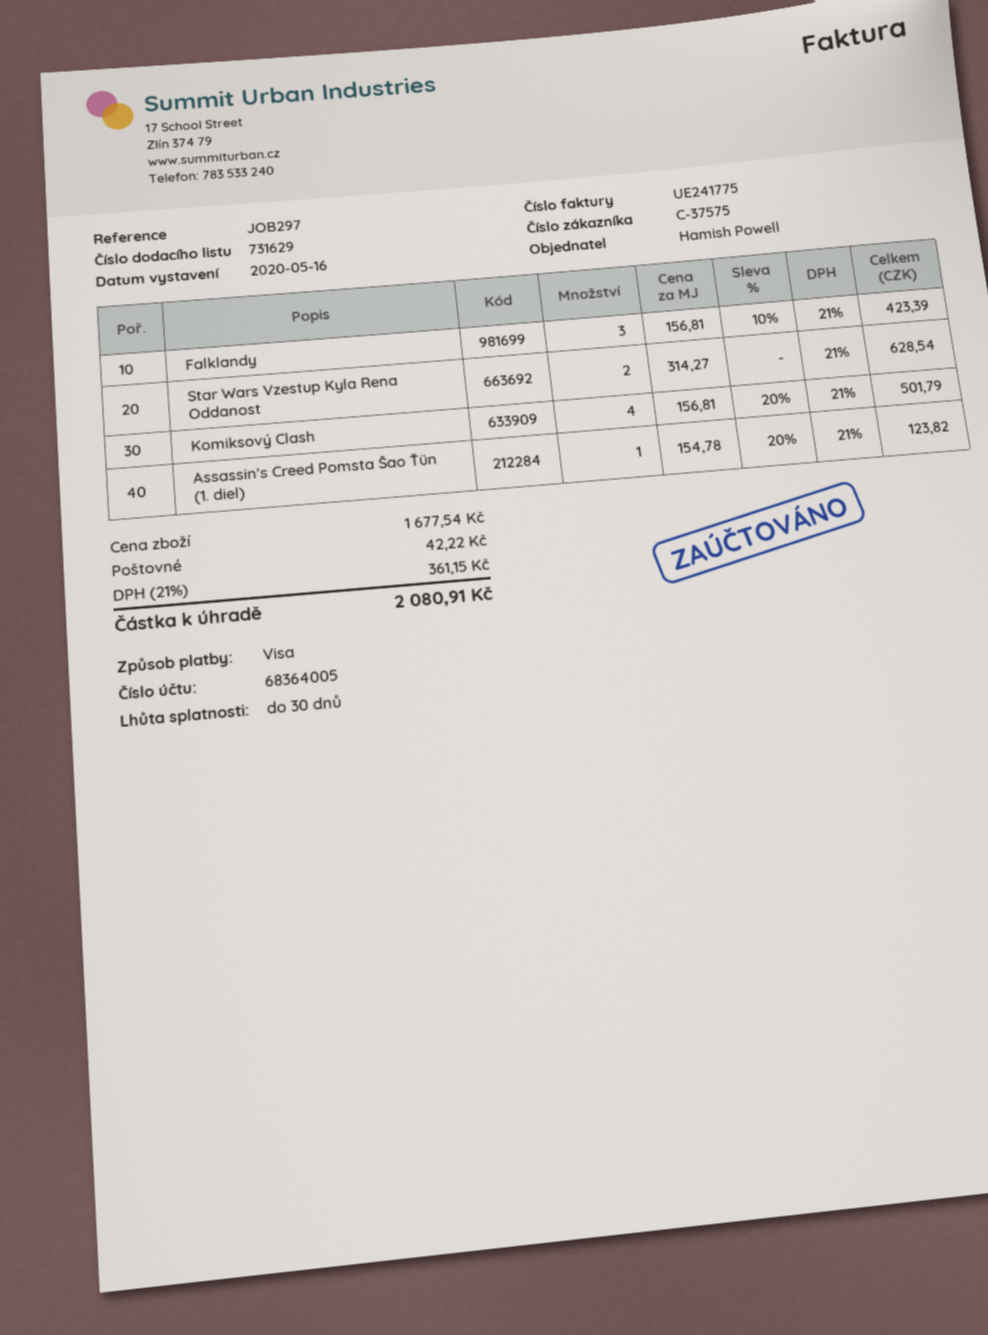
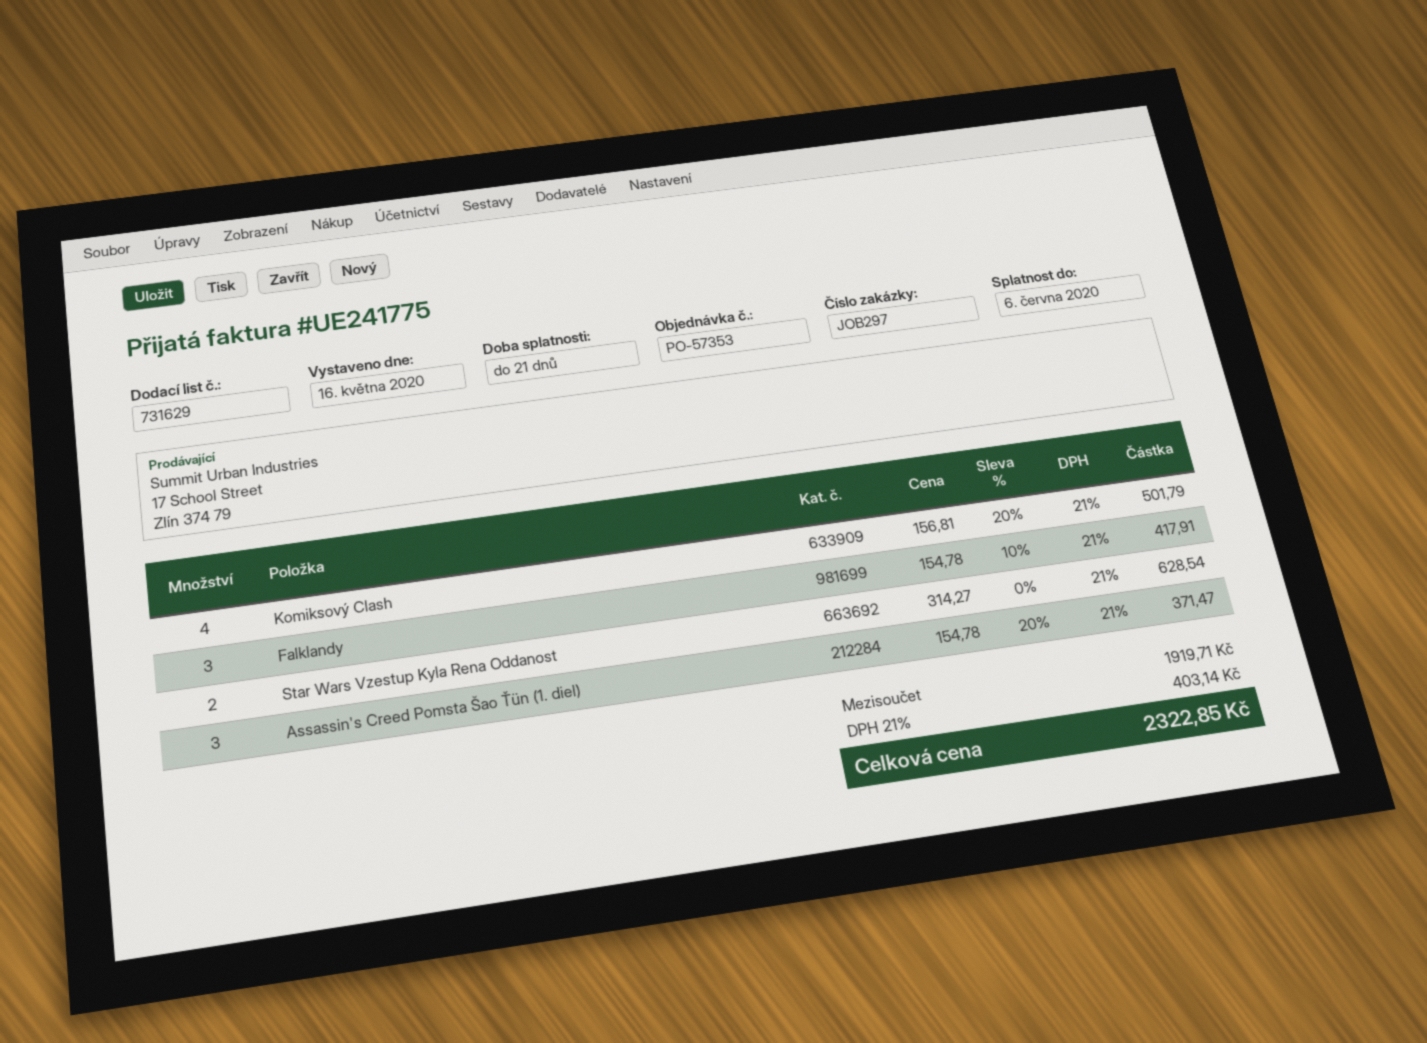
payment terms: 30 days -> 21 days
Falklandy: 3 x 156.81 - 10% = 423.39 -> 3 x 154.78 - 10% = 417.91
Assassin's Creed Pomsta Šao Ťün (1. diel): 1 x 154.78 - 20% = 123.82 -> 3 x 154.78 - 20% = 371.47
subtotal: 1677.54 -> 1919.71
shipping: 42.22 -> none
tax: 21% = 361.15 -> 21% = 403.14
total: 2080.91 -> 2322.85

